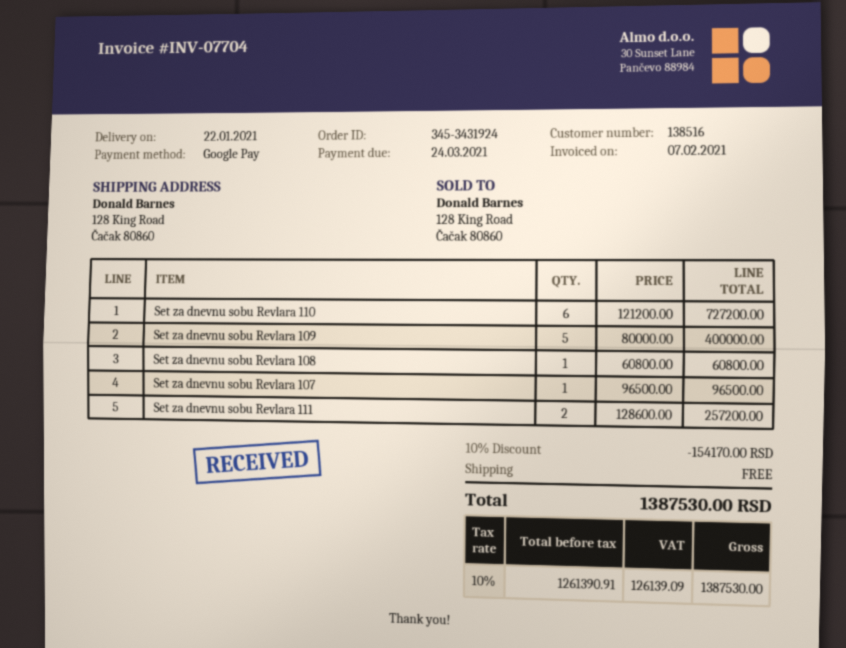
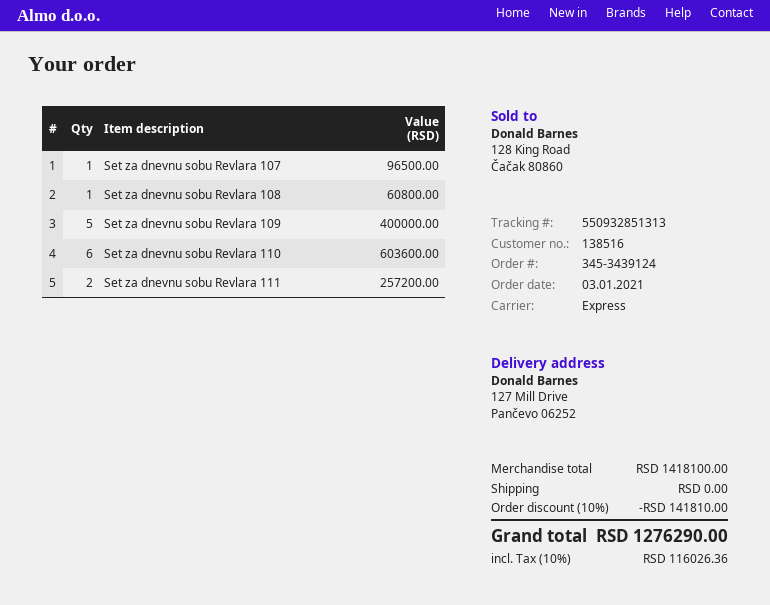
order number: 345-3431924 -> 345-3439124
ship to: 128 King Road, Čačak 80860 -> 127 Mill Drive, Pančevo 06252
Set za dnevnu sobu Revlara 110: 6 for 727200.00 -> 6 for 603600.00
discount: 10% = 154170.00 -> 10% = 141810.00
tax: 10% = 126139.09 -> 10% = 116026.36
total: 1387530.00 -> 1276290.00

